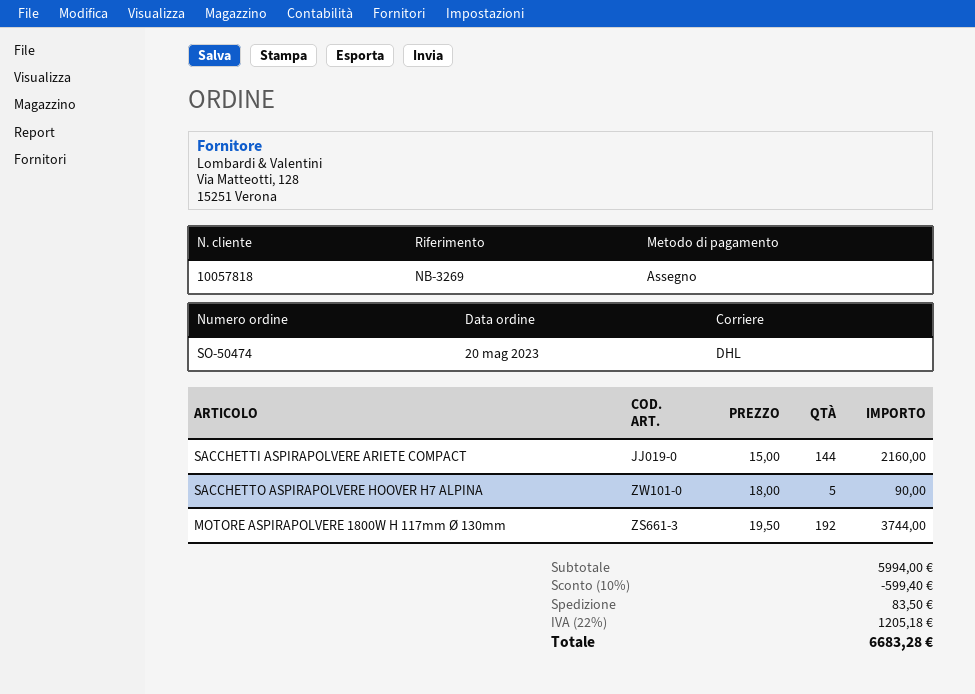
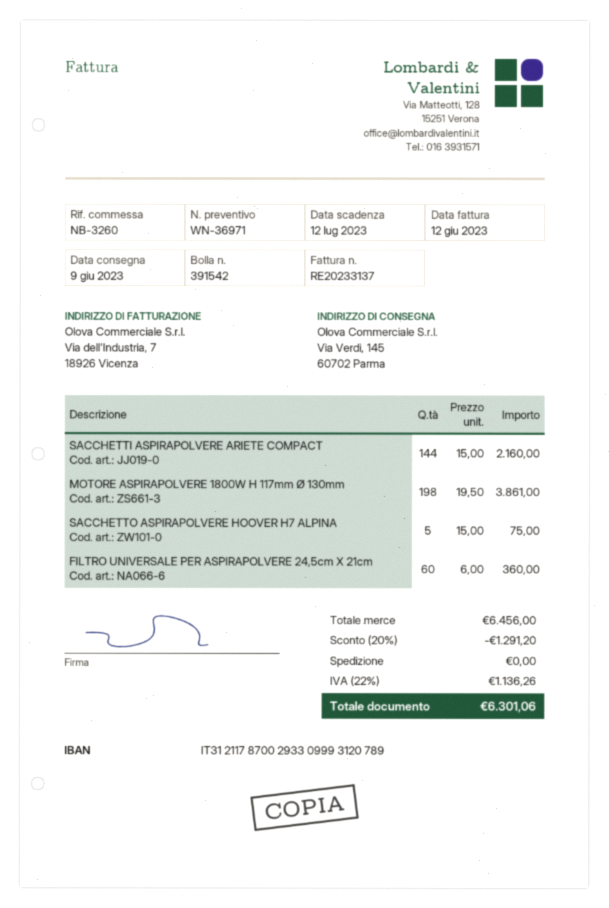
reference: NB-3269 -> NB-3260
SACCHETTO ASPIRAPOLVERE HOOVER H7 ALPINA: 5 x 18.00 = 90.00 -> 5 x 15.00 = 75.00
MOTORE ASPIRAPOLVERE 1800W H 117mm Ø 130mm: 192 x 19.50 = 3744.00 -> 198 x 19.50 = 3861.00
FILTRO UNIVERSALE PER ASPIRAPOLVERE 24,5cm X 21cm: none -> 60 x 6.00 = 360.00
subtotal: 5994.00 -> 6456.00
discount: 10% = 599.40 -> 20% = 1291.20
shipping: 83.50 -> 0.00
tax: 22% = 1205.18 -> 22% = 1136.26
total: 6683.28 -> 6301.06

